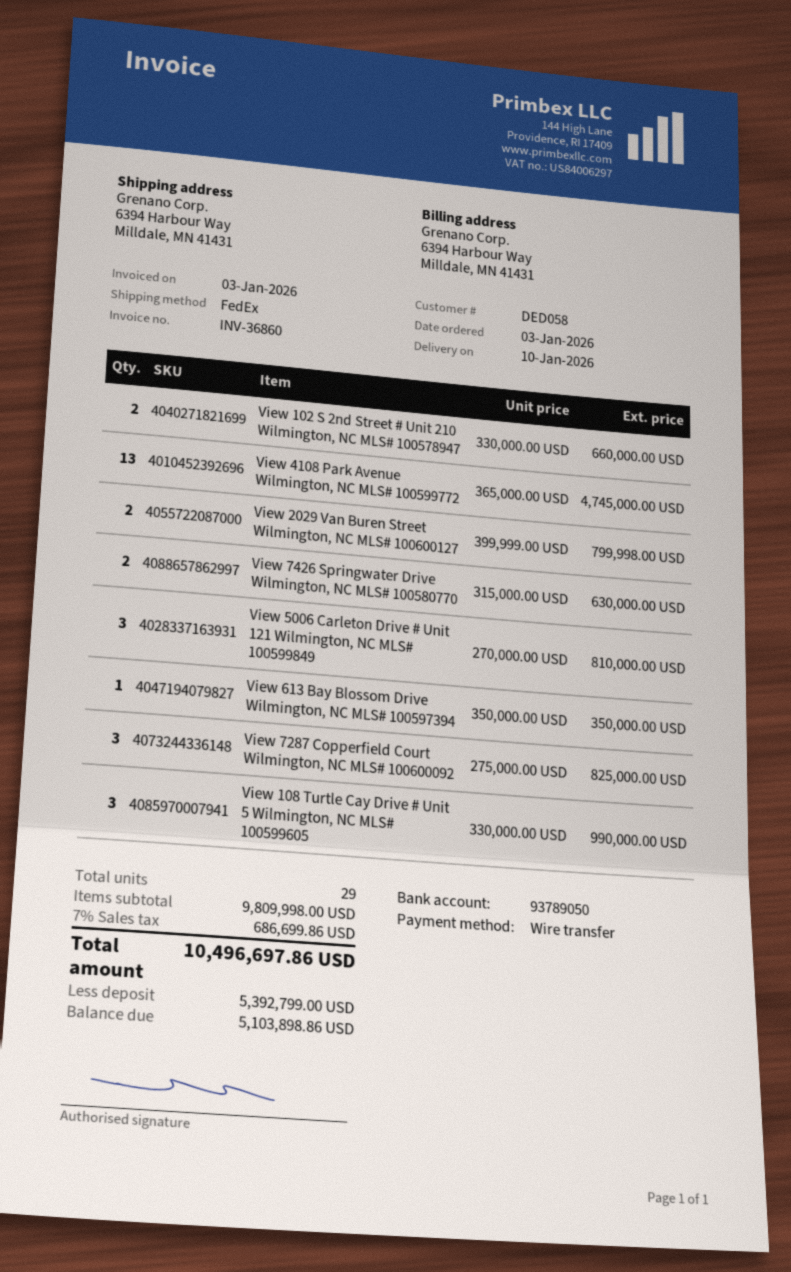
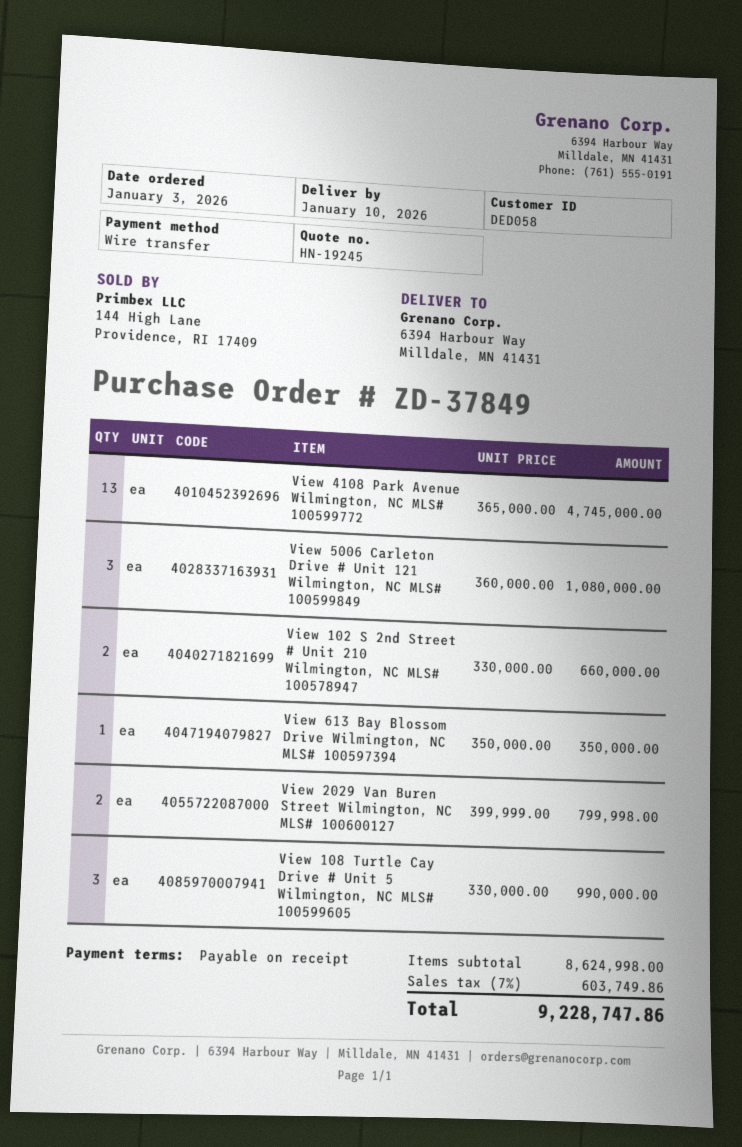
View 7426 Springwater Drive Wilmington, NC MLS# 100580770: 2 x 315000.00 = 630000.00 -> none
View 5006 Carleton Drive # Unit 121 Wilmington, NC MLS# 100599849: 3 x 270000.00 = 810000.00 -> 3 x 360000.00 = 1080000.00
View 7287 Copperfield Court Wilmington, NC MLS# 100600092: 3 x 275000.00 = 825000.00 -> none
subtotal: 9809998.00 -> 8624998.00
tax: 7% = 686699.86 -> 7% = 603749.86
total: 10496697.86 -> 9228747.86

